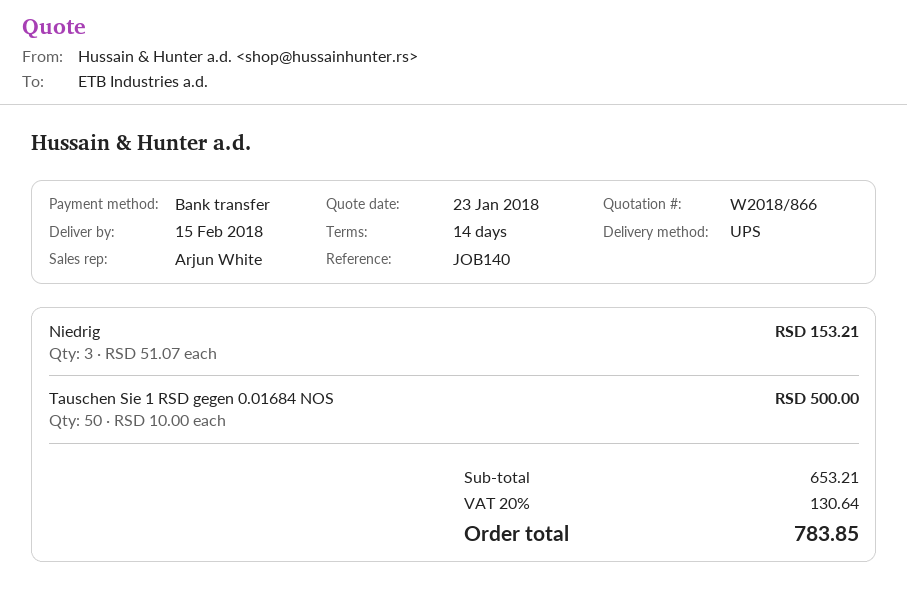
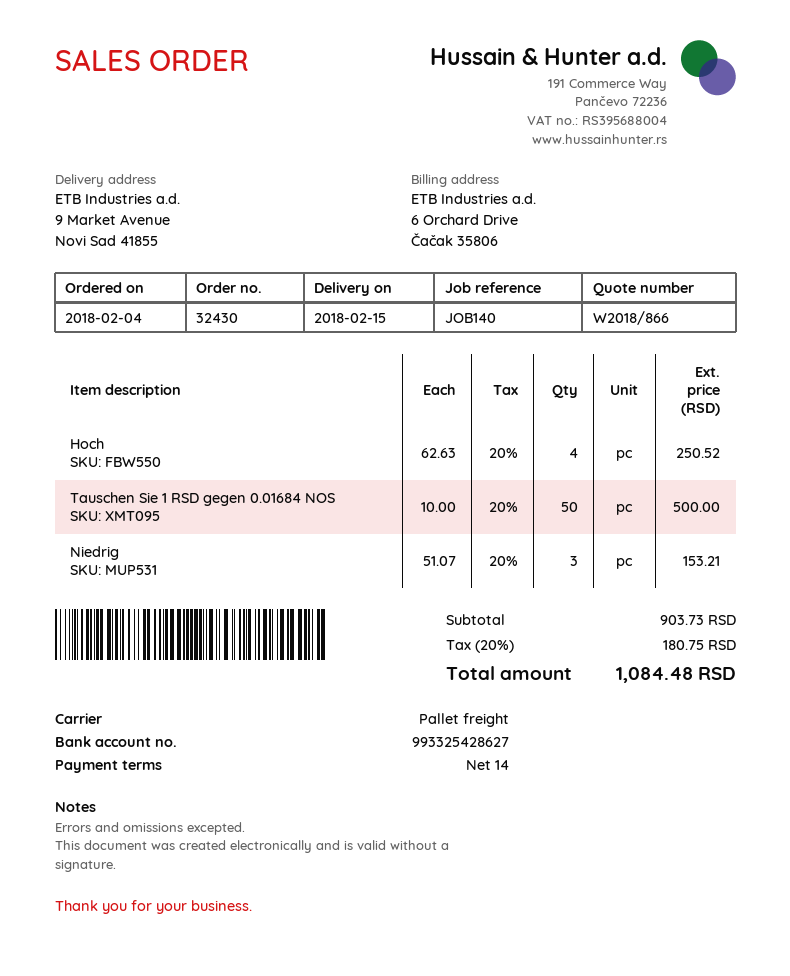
shipping method: UPS -> pallet freight
Hoch: none -> 4 x 62.63 = 250.52
subtotal: 653.21 -> 903.73
tax: 20% = 130.64 -> 20% = 180.75
total: 783.85 -> 1084.48

